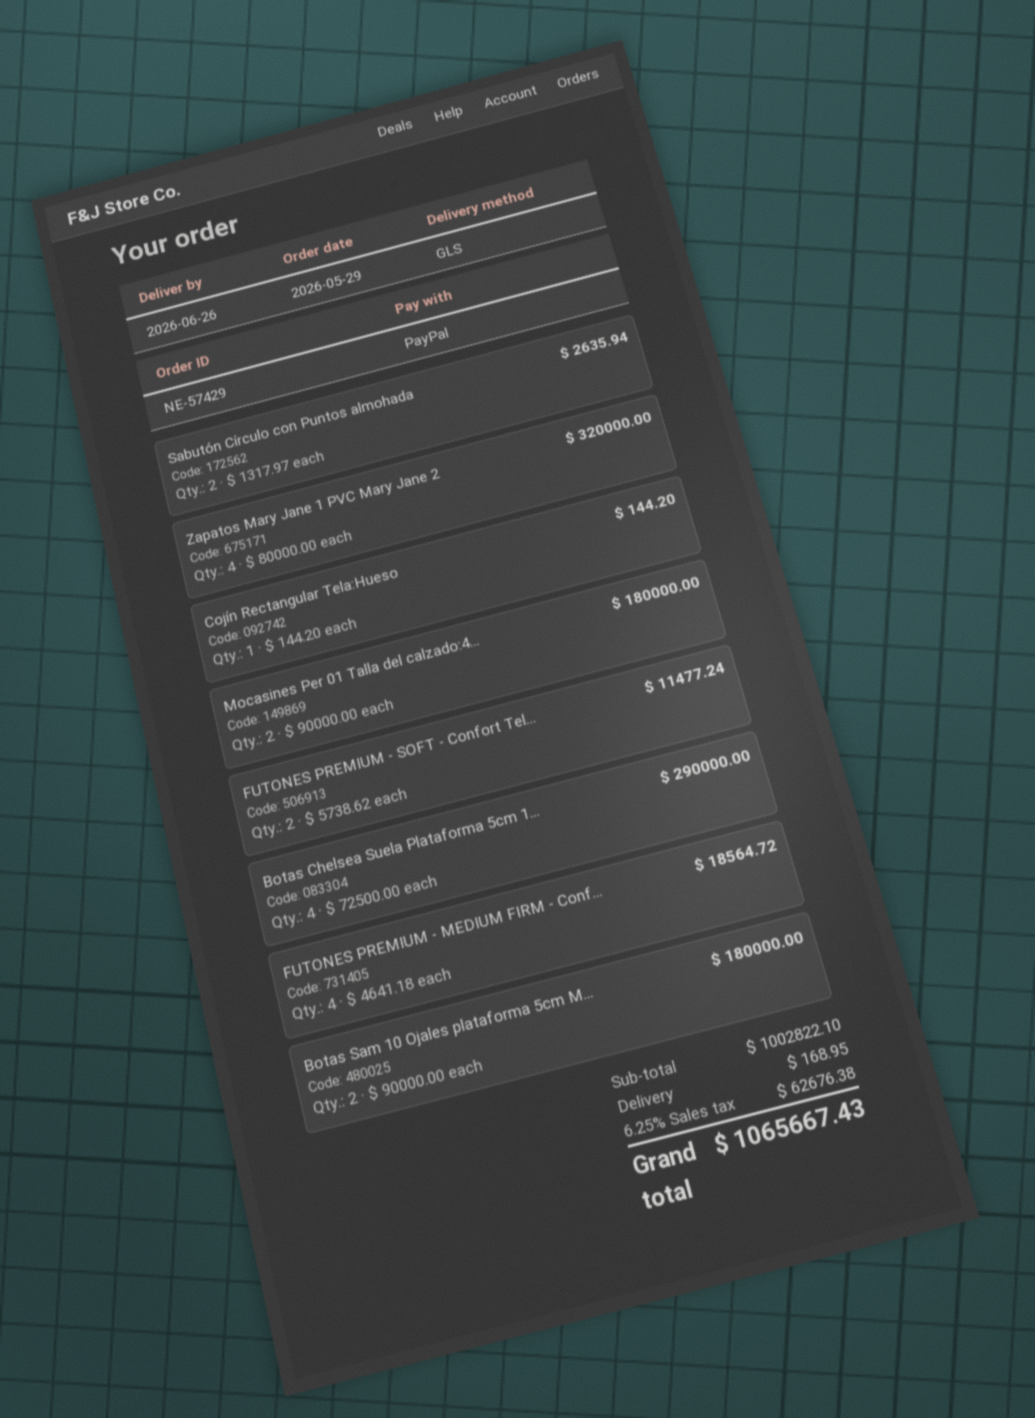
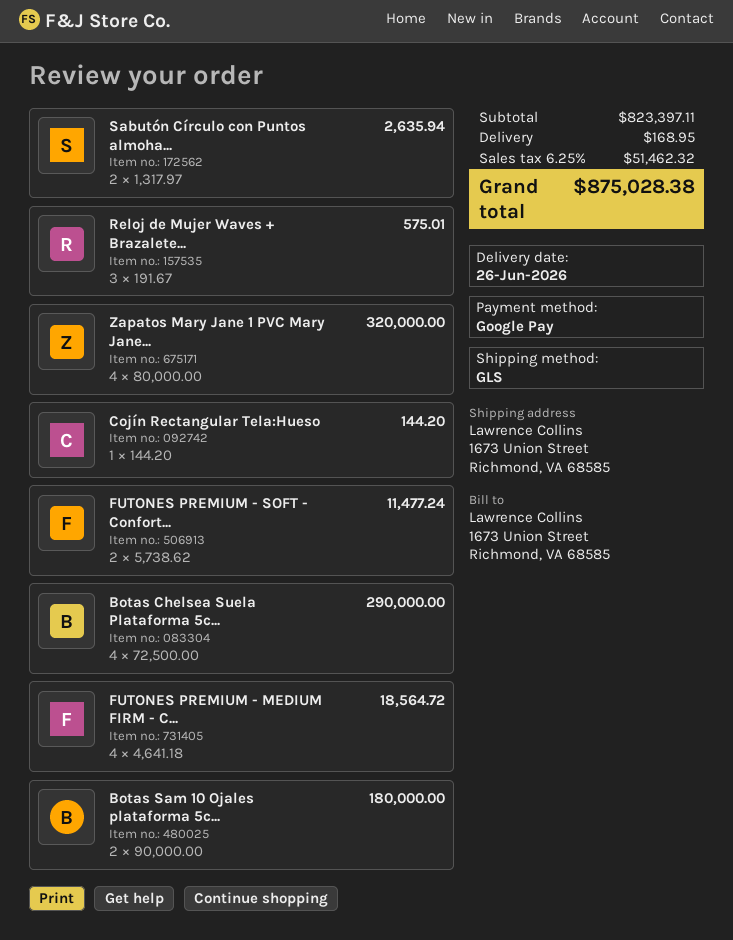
payment method: PayPal -> Google Pay
Mocasines Per 01 Talla del calzado:4...: 2 x 90000.00 = 180000.00 -> none
Reloj de Mujer Waves + Brazalete...: none -> 3 x 191.67 = 575.01
subtotal: 1002822.10 -> 823397.11
tax: 6.25% = 62676.38 -> 6.25% = 51462.32
total: 1065667.43 -> 875028.38

